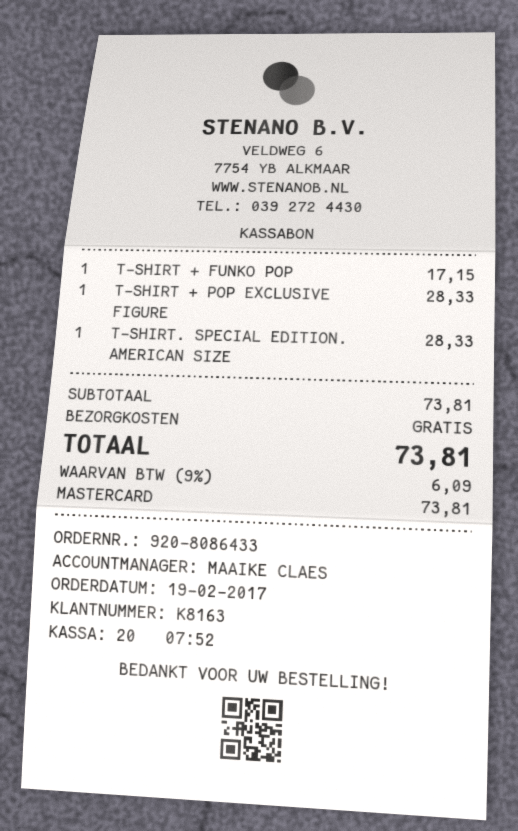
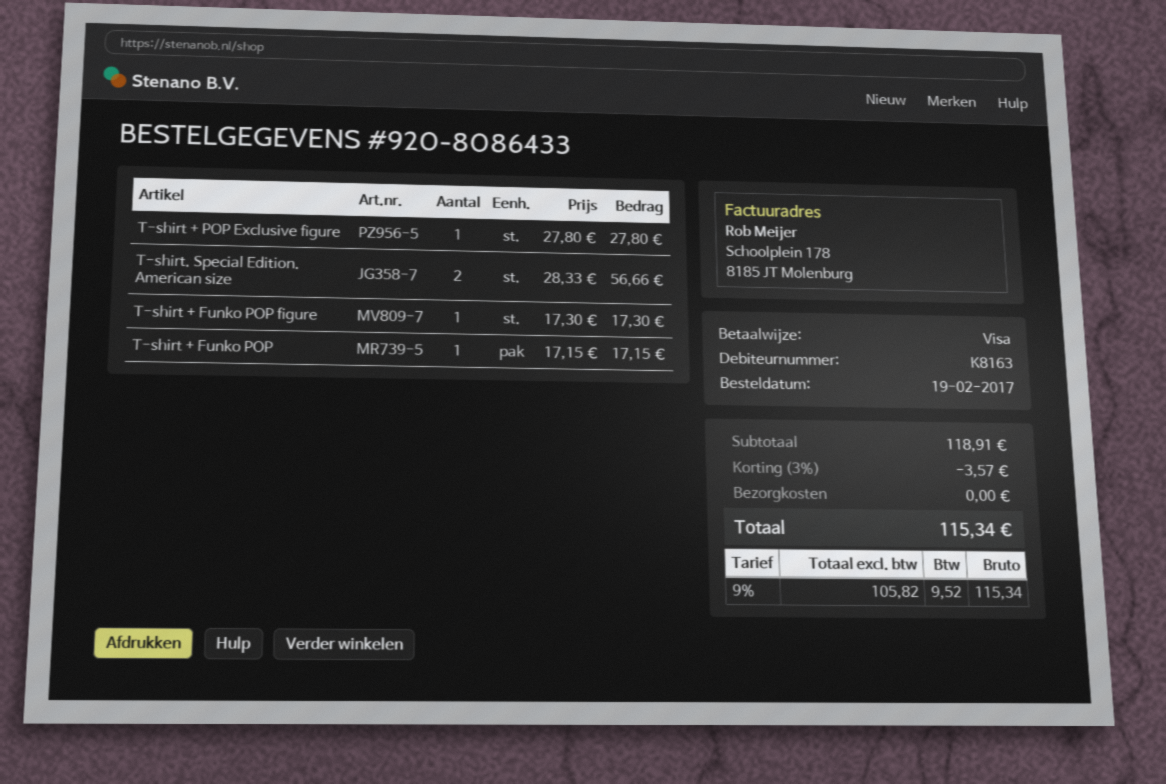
payment method: Mastercard -> Visa
T-SHIRT + POP EXCLUSIVE FIGURE: 1 for 28.33 -> 1 for 27.80
T-SHIRT. SPECIAL EDITION. AMERICAN SIZE: 1 for 28.33 -> 2 for 56.66
T-shirt + Funko POP figure: none -> 1 for 17.30
subtotal: 73.81 -> 118.91
discount: none -> 3% = 3.57
tax: 9% = 6.09 -> 9% = 9.52
total: 73.81 -> 115.34

